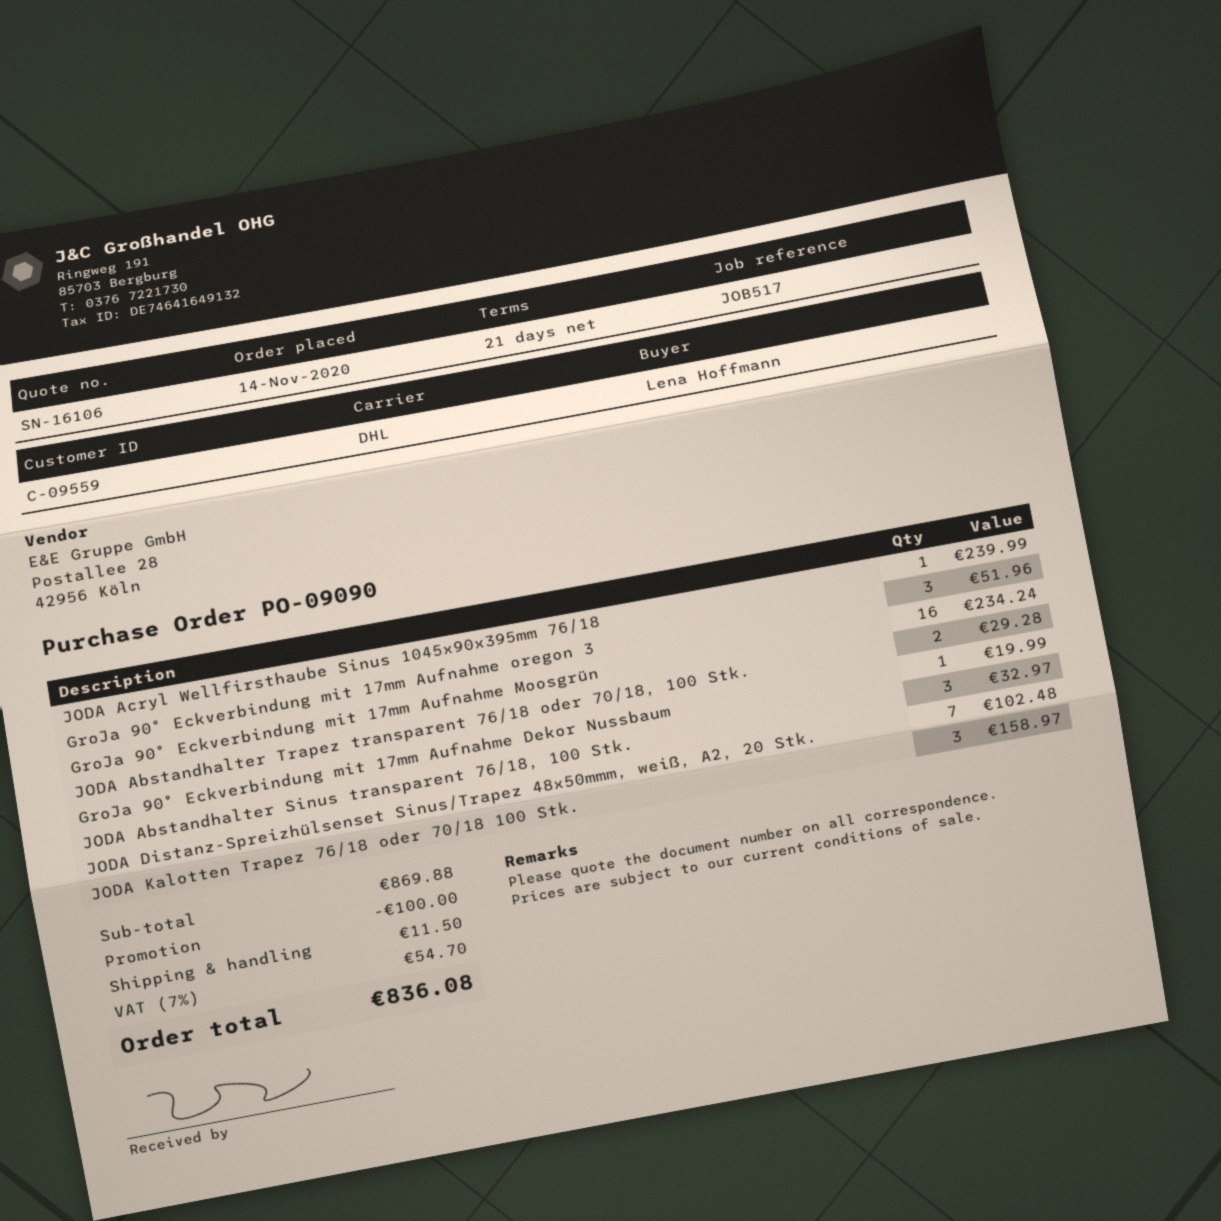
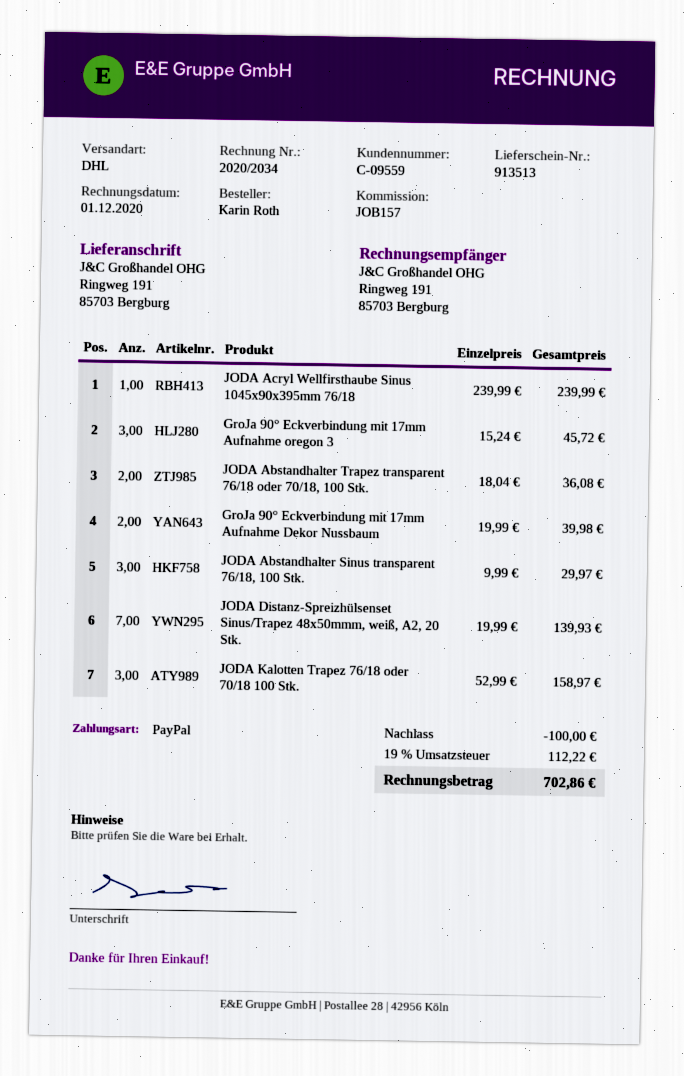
reference: JOB517 -> JOB157
ordered by: Lena Hoffmann -> Karin Roth
GroJa 90° Eckverbindung mit 17mm Aufnahme oregon 3: 3 for 51.96 -> 3 for 45.72
GroJa 90° Eckverbindung mit 17mm Aufnahme Moosgrün: 16 for 234.24 -> none
JODA Abstandhalter Trapez transparent 76/18 oder 70/18, 100 Stk.: 2 for 29.28 -> 2 for 36.08
GroJa 90° Eckverbindung mit 17mm Aufnahme Dekor Nussbaum: 1 for 19.99 -> 2 for 39.98
JODA Abstandhalter Sinus transparent 76/18, 100 Stk.: 3 for 32.97 -> 3 for 29.97
JODA Distanz-Spreizhülsenset Sinus/Trapez 48x50mmm, weiß, A2, 20 Stk.: 7 for 102.48 -> 7 for 139.93
shipping: 11.50 -> none
tax: 7% = 54.70 -> 19% = 112.22
total: 836.08 -> 702.86

